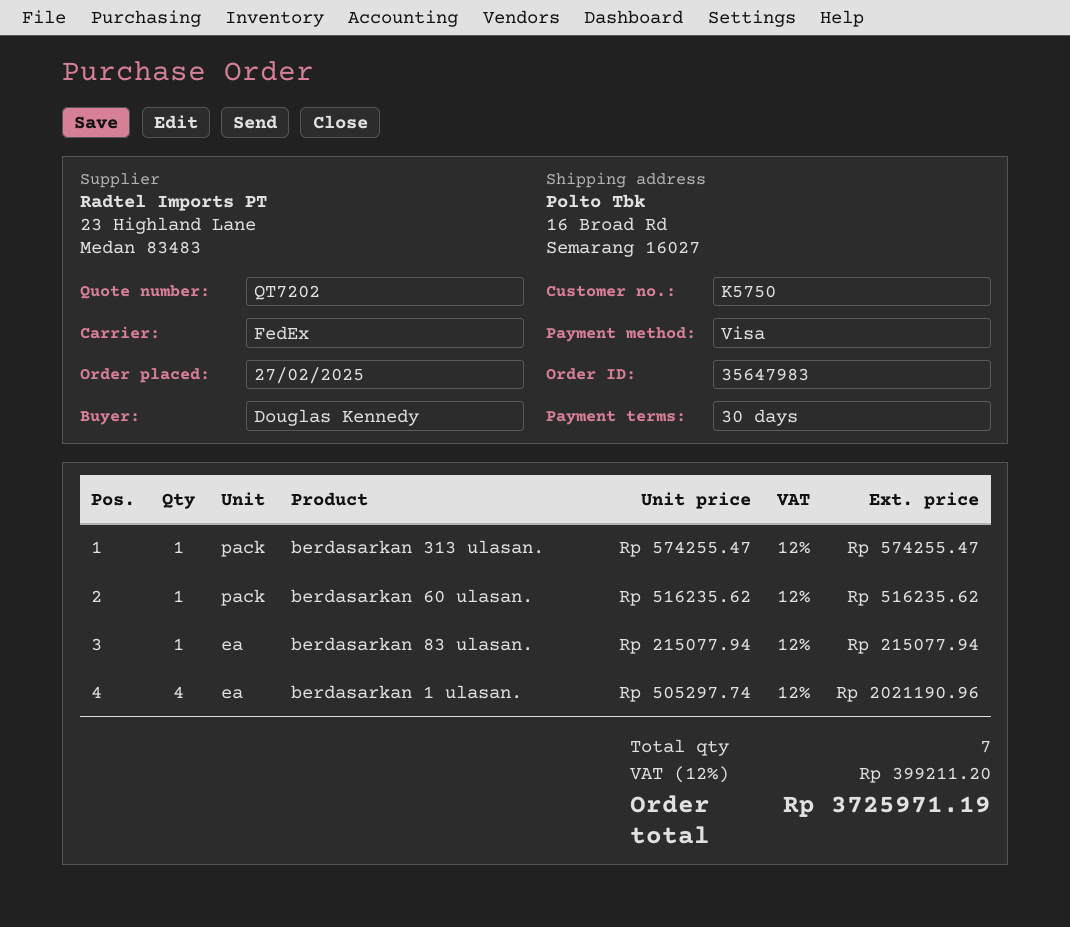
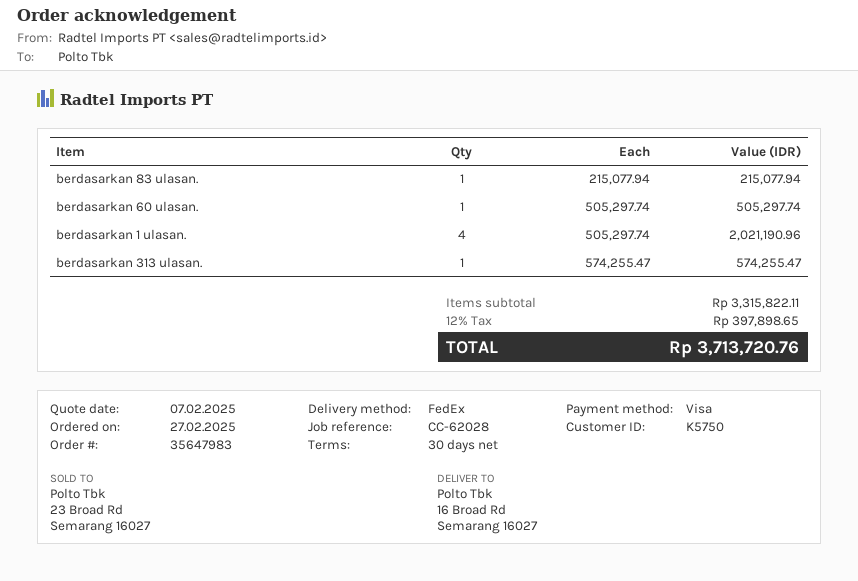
berdasarkan 60 ulasan.: 1 x 516235.62 = 516235.62 -> 1 x 505297.74 = 505297.74
tax: 12% = 399211.20 -> 12% = 397898.65
total: 3725971.19 -> 3713720.76

